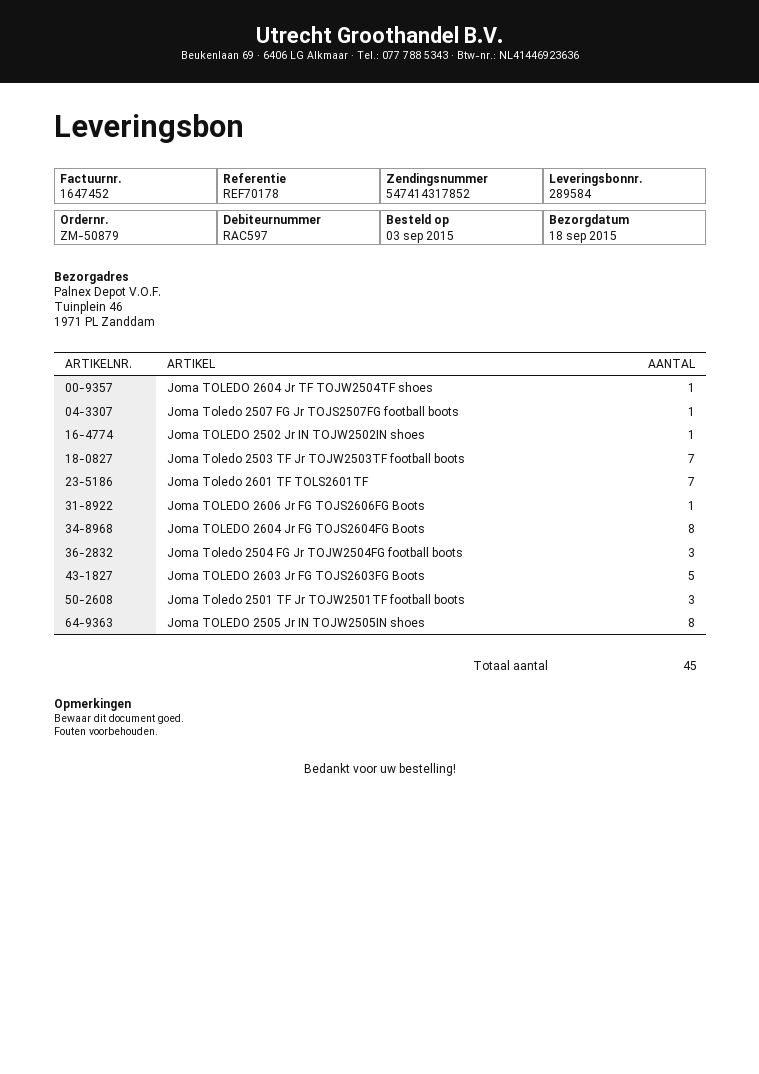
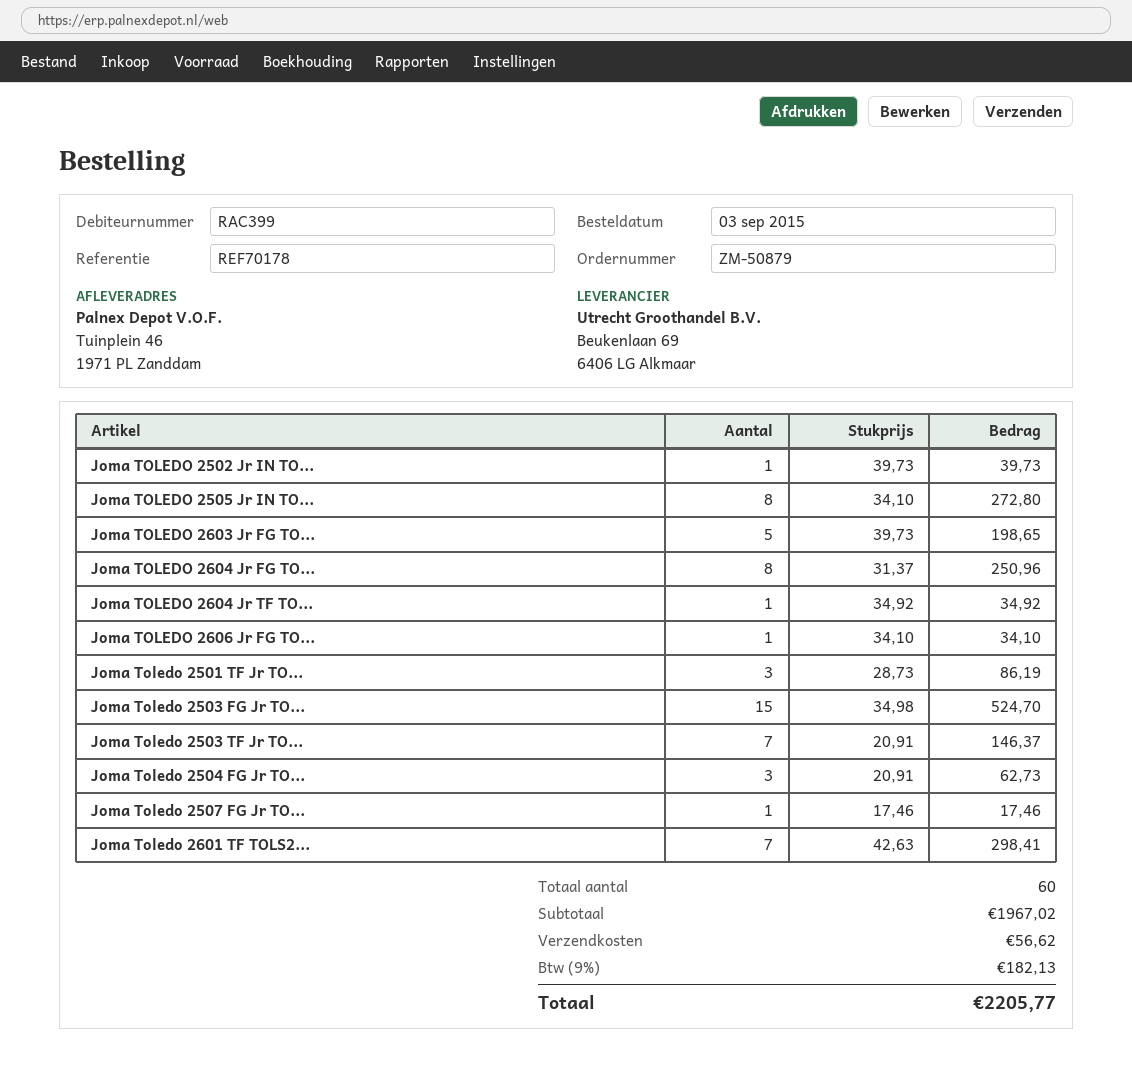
customer number: RAC597 -> RAC399
Joma Toledo 2503 FG Jr TO...: none -> 15
total quantity: 45 -> 60

